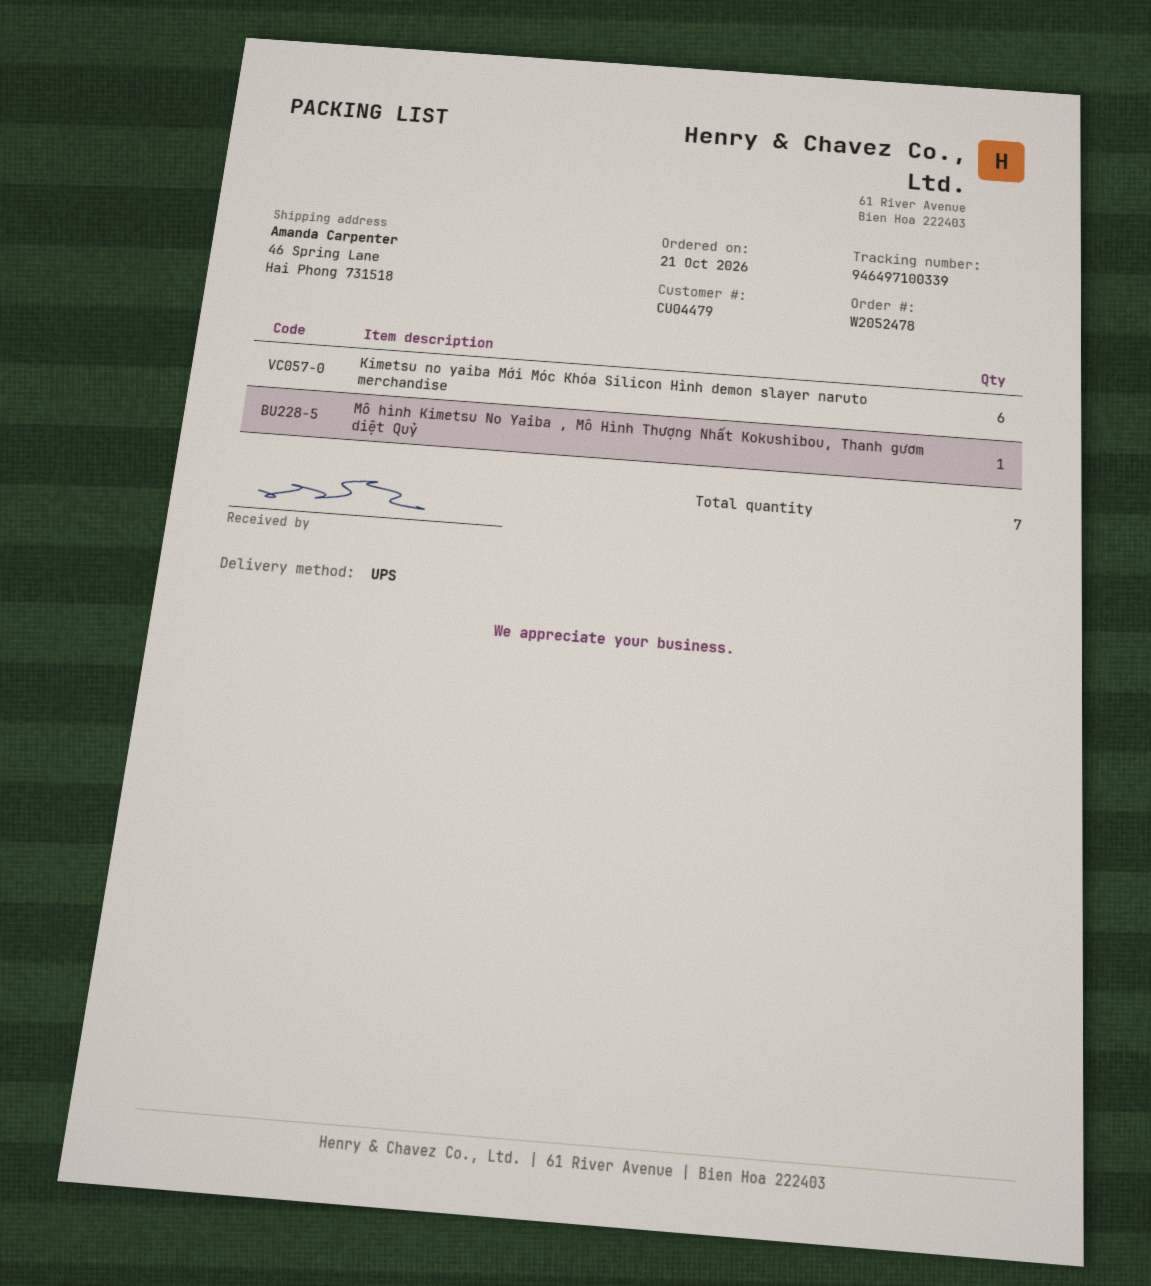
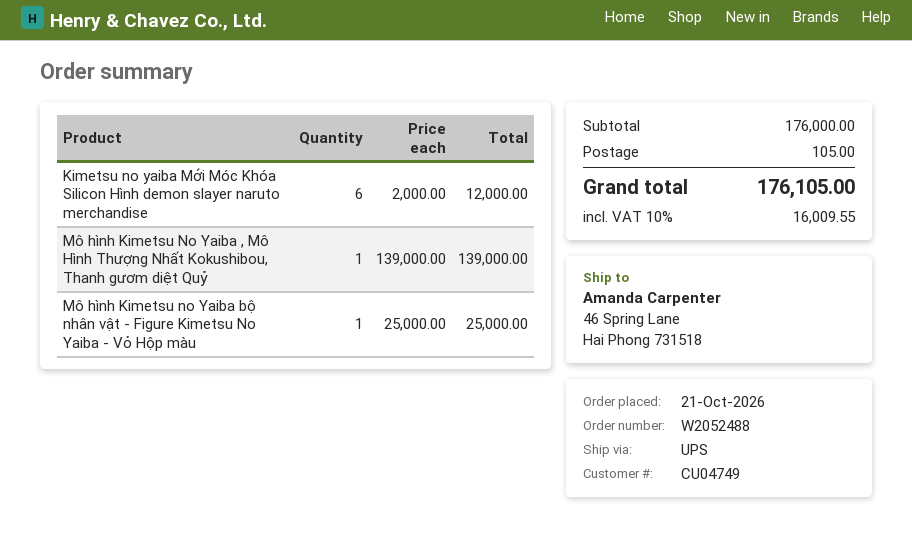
order number: W2052478 -> W2052488
customer number: CU04479 -> CU04749
Mô hình Kimetsu no Yaiba bộ nhân vật - Figure Kimetsu No Yaiba - Vỏ Hộp màu: none -> 1

